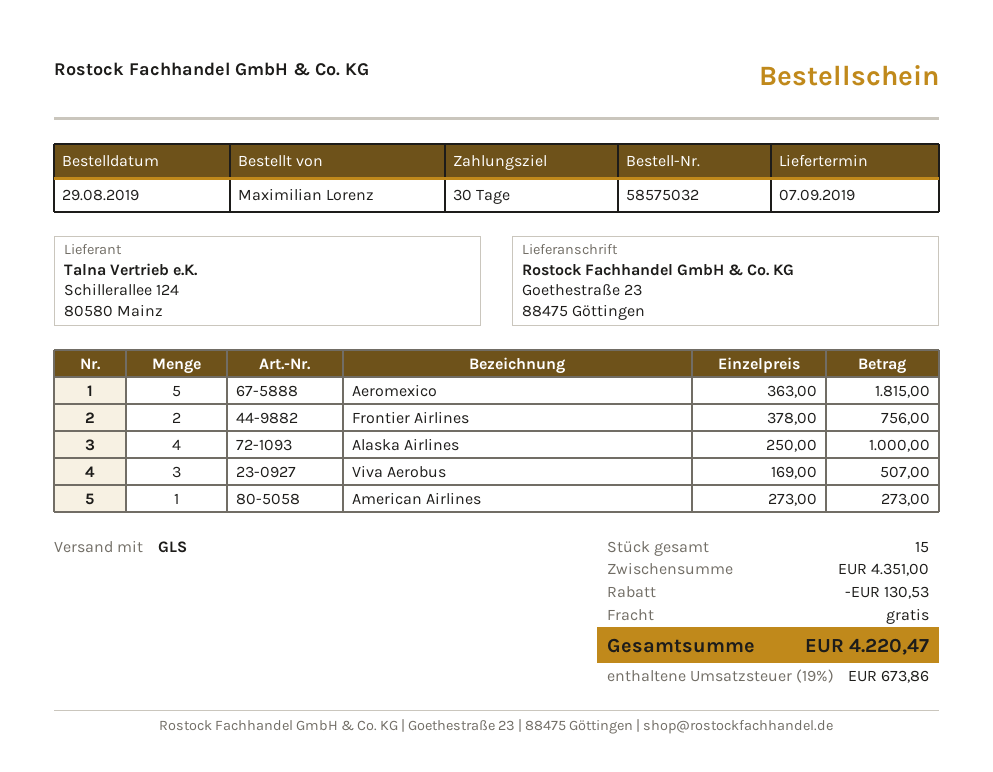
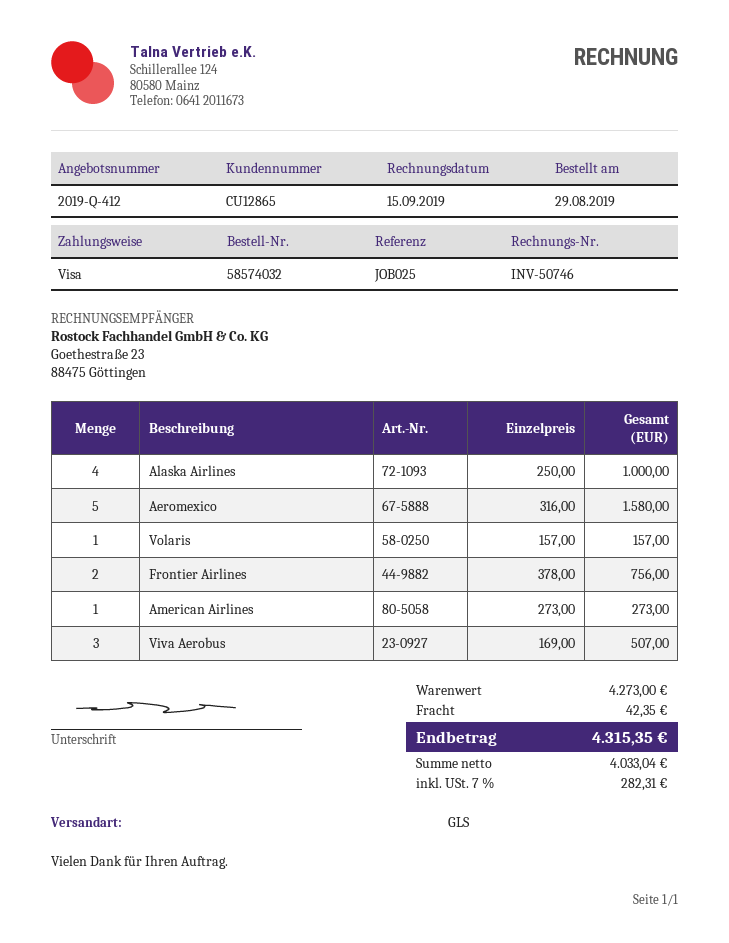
order number: 58575032 -> 58574032
Aeromexico: 5 x 363.00 = 1815.00 -> 5 x 316.00 = 1580.00
Volaris: none -> 1 x 157.00 = 157.00
subtotal: 4351.00 -> 4273.00
discount: 130.53 -> none
shipping: 0.00 -> 42.35
tax: 19% = 673.86 -> 7% = 282.31
total: 4220.47 -> 4315.35

